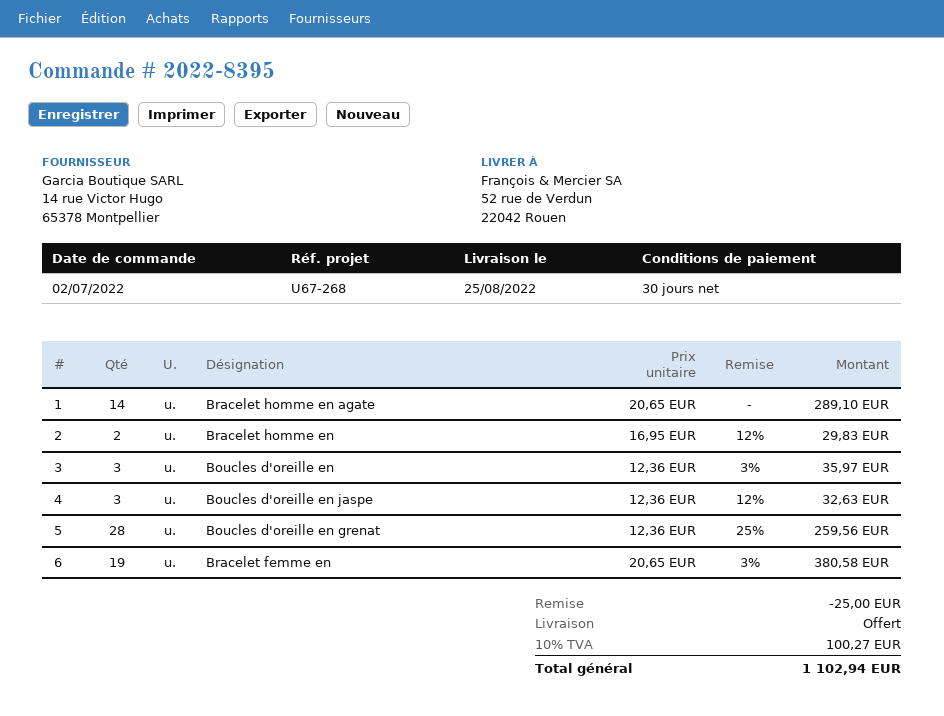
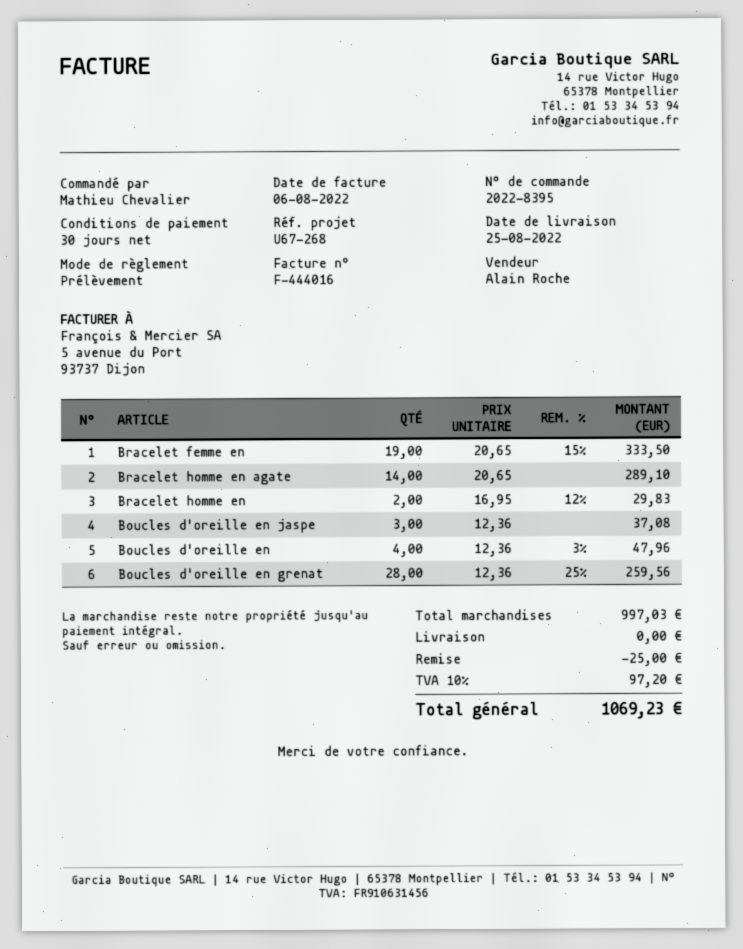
Boucles d'oreille en: 3 x 12.36 - 3% = 35.97 -> 4 x 12.36 - 3% = 47.96
Boucles d'oreille en jaspe: 3 x 12.36 - 12% = 32.63 -> 3 x 12.36 = 37.08
Bracelet femme en: 19 x 20.65 - 3% = 380.58 -> 19 x 20.65 - 15% = 333.50
tax: 10% = 100.27 -> 10% = 97.20
total: 1102.94 -> 1069.23

